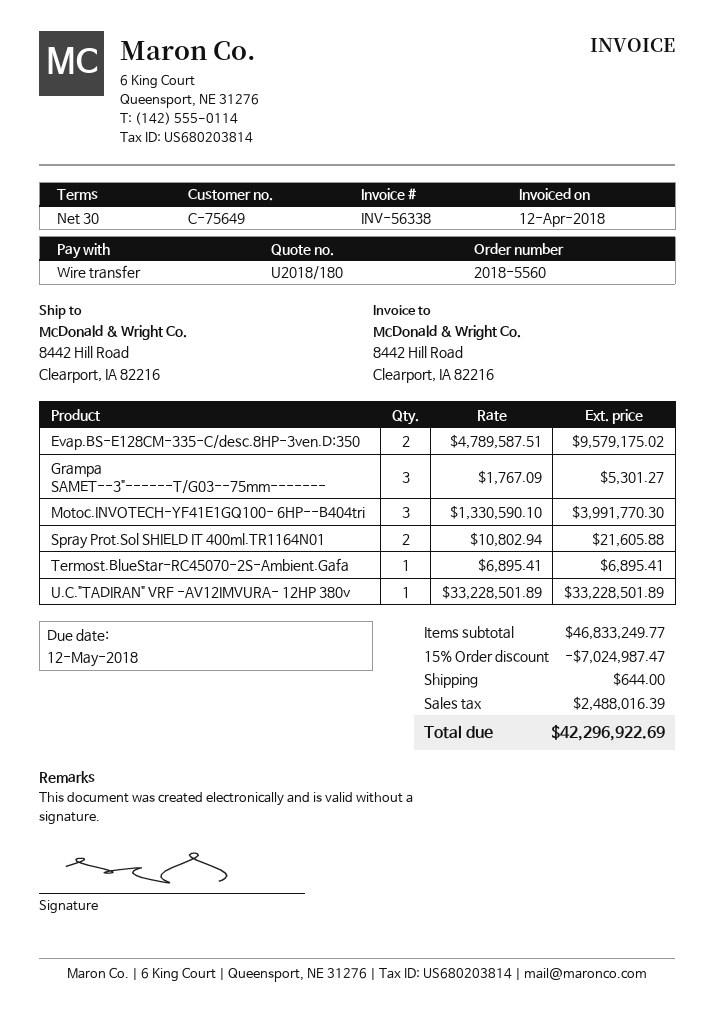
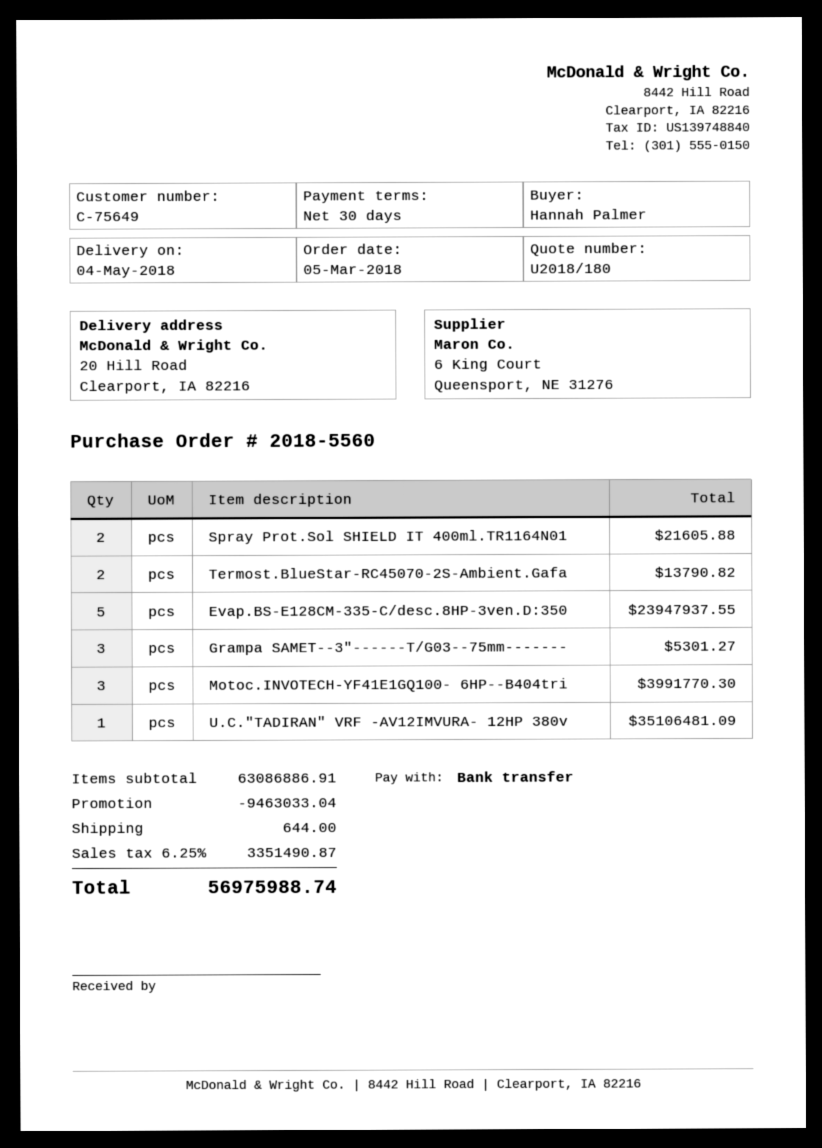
ship to: 8442 Hill Road, Clearport, IA 82216 -> 20 Hill Road, Clearport, IA 82216
Evap.BS-E128CM-335-C/desc.8HP-3ven.D:350: 2 for 9579175.02 -> 5 for 23947937.55
Termost.BlueStar-RC45070-2S-Ambient.Gafa: 1 for 6895.41 -> 2 for 13790.82
U.C."TADIRAN" VRF -AV12IMVURA- 12HP 380v: 1 for 33228501.89 -> 1 for 35106481.09
subtotal: 46833249.77 -> 63086886.91
discount: 7024987.47 -> 9463033.04
tax: 2488016.39 -> 3351490.87
total: 42296922.69 -> 56975988.74

